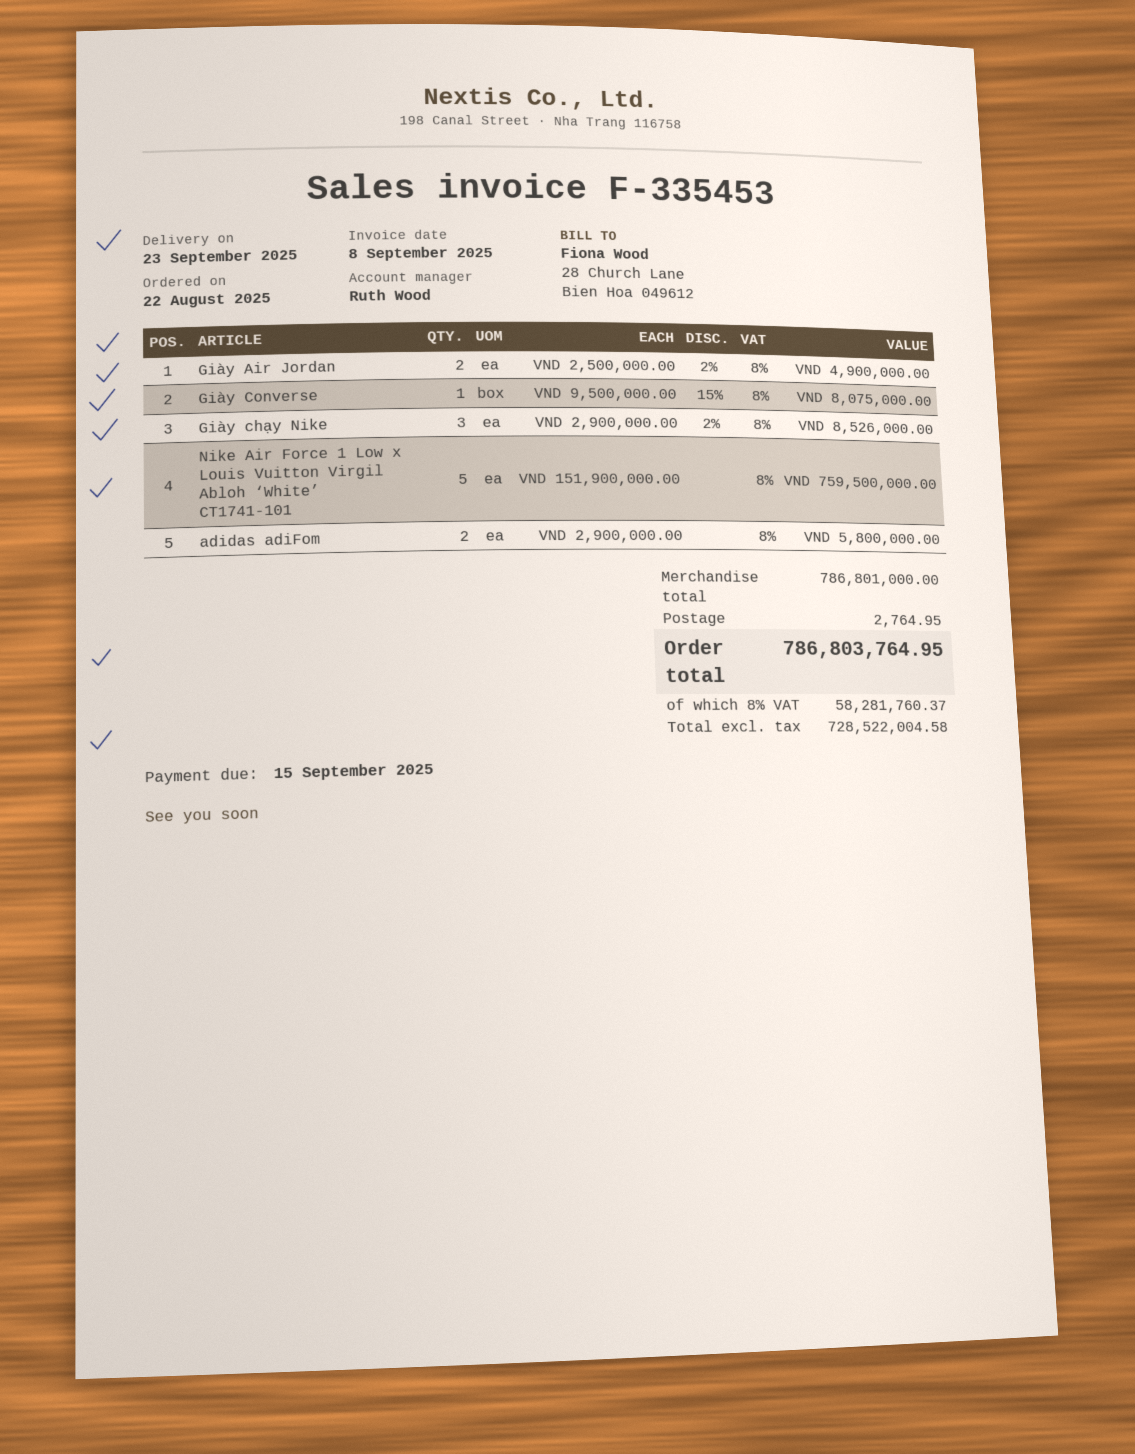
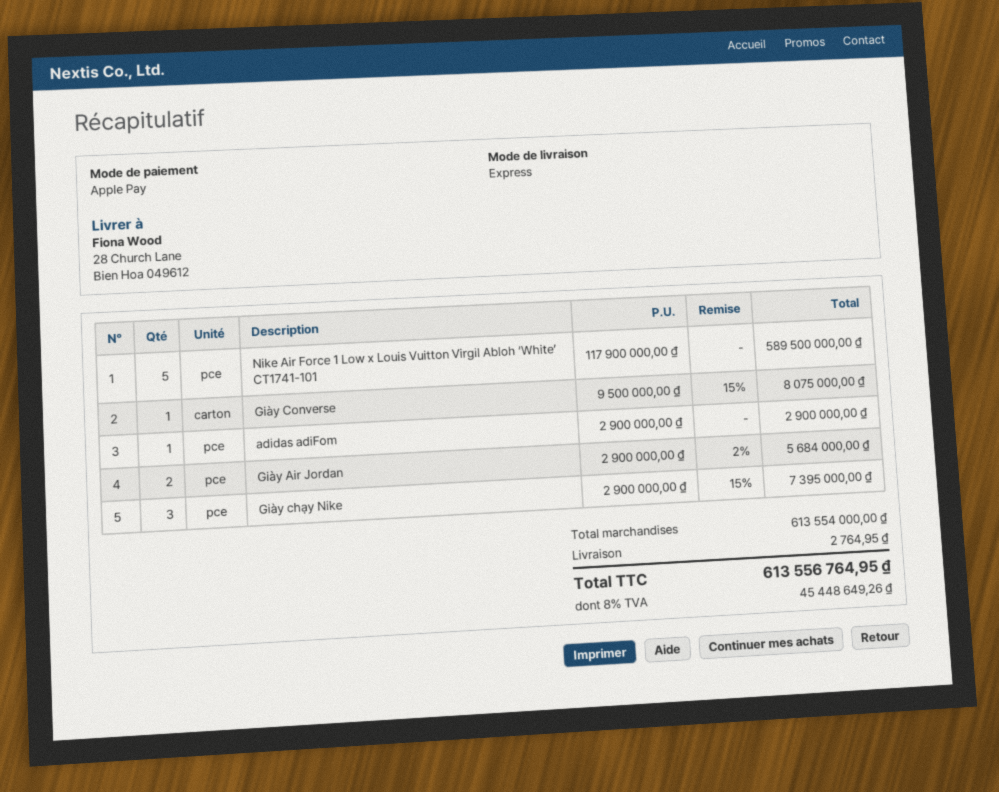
Giày Air Jordan: 2 x 2500000.00 - 2% = 4900000.00 -> 2 x 2900000.00 - 2% = 5684000.00
Giày chạy Nike: 3 x 2900000.00 - 2% = 8526000.00 -> 3 x 2900000.00 - 15% = 7395000.00
Nike Air Force 1 Low x Louis Vuitton Virgil Abloh ‘White’ CT1741-101: 5 x 151900000.00 = 759500000.00 -> 5 x 117900000.00 = 589500000.00
adidas adiFom: 2 x 2900000.00 = 5800000.00 -> 1 x 2900000.00 = 2900000.00
subtotal: 786801000.00 -> 613554000.00
tax: 8% = 58281760.37 -> 8% = 45448649.26
total: 786803764.95 -> 613556764.95

